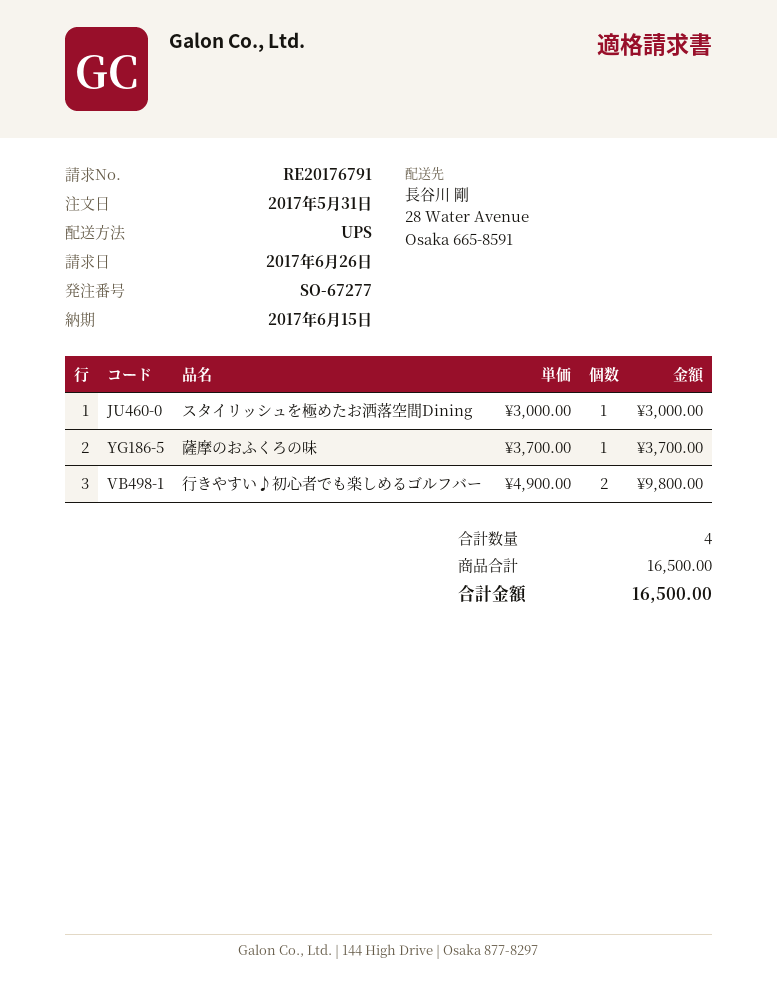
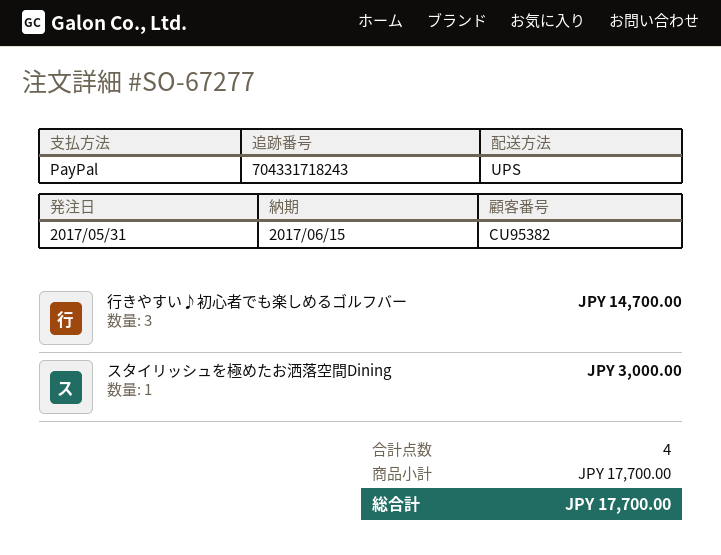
薩摩のおふくろの味: 1 for 3700.00 -> none
行きやすい♪初心者でも楽しめるゴルフバー: 2 for 9800.00 -> 3 for 14700.00
subtotal: 16500.00 -> 17700.00
total: 16500.00 -> 17700.00

